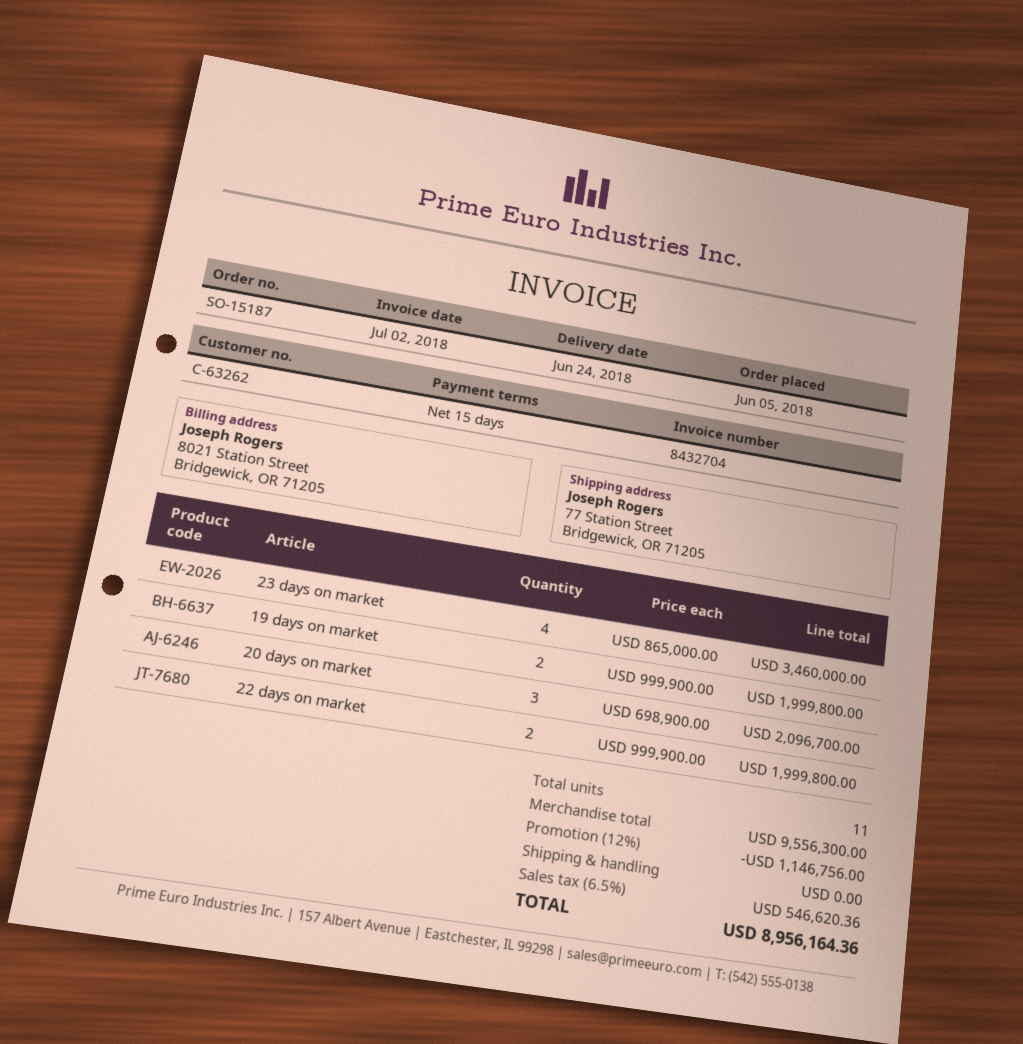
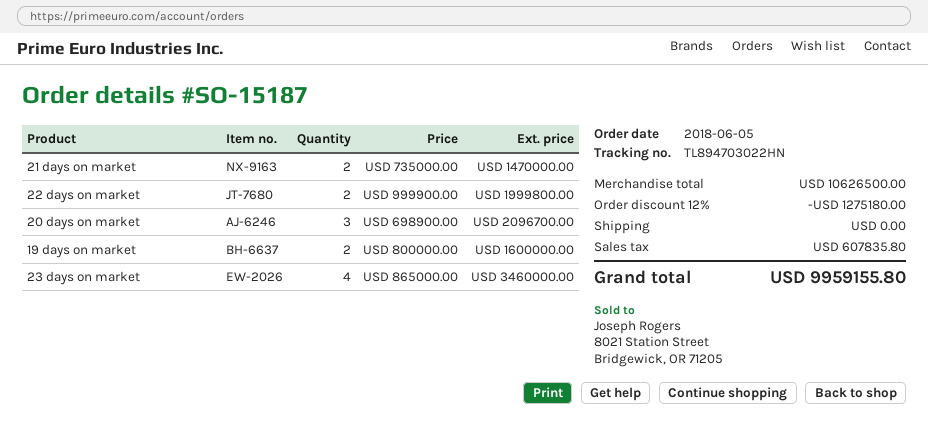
19 days on market: 2 x 999900.00 = 1999800.00 -> 2 x 800000.00 = 1600000.00
21 days on market: none -> 2 x 735000.00 = 1470000.00
subtotal: 9556300.00 -> 10626500.00
discount: 12% = 1146756.00 -> 12% = 1275180.00
tax: 546620.36 -> 607835.80
total: 8956164.36 -> 9959155.80

